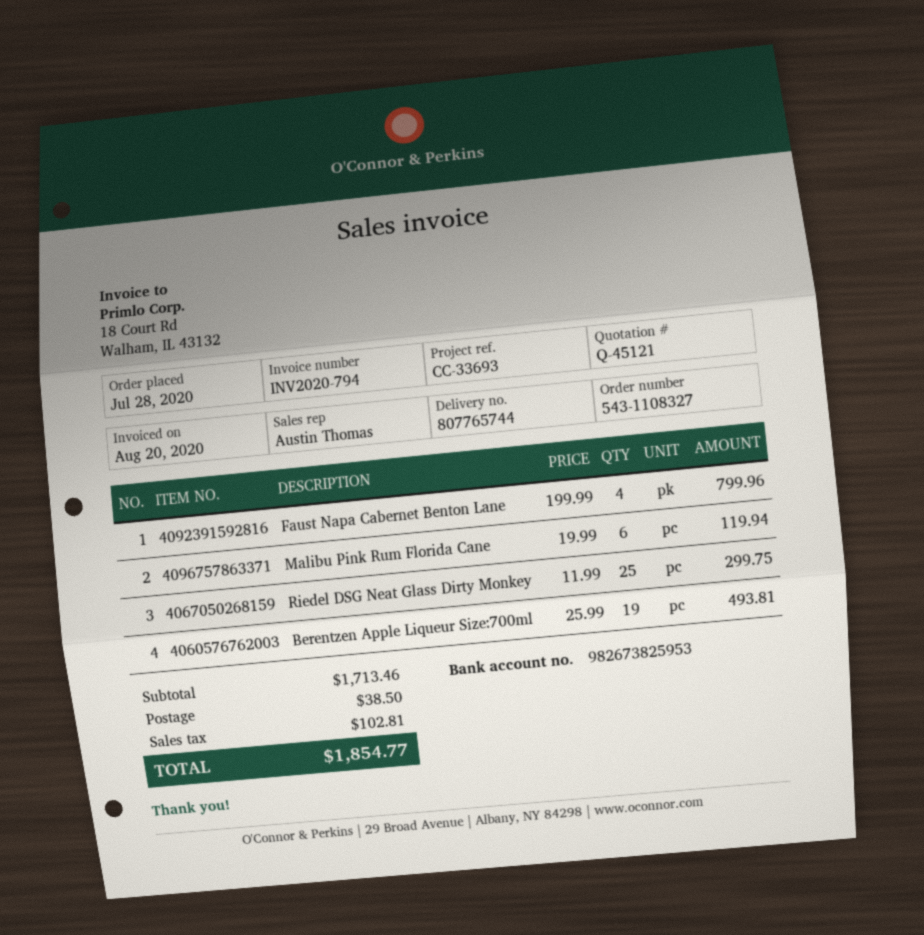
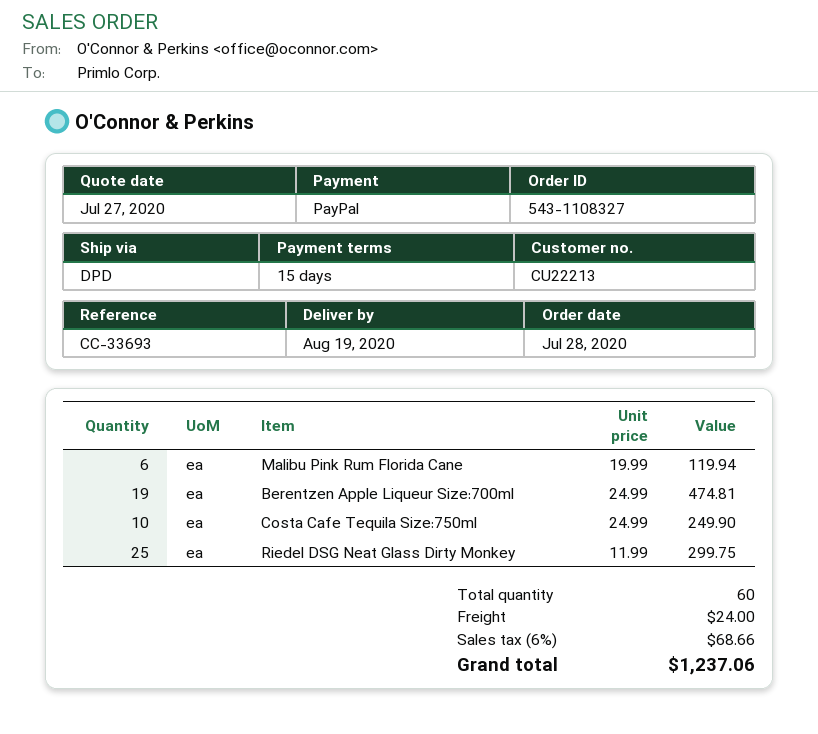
Faust Napa Cabernet Benton Lane: 4 x 199.99 = 799.96 -> none
Berentzen Apple Liqueur Size:700ml: 19 x 25.99 = 493.81 -> 19 x 24.99 = 474.81
Costa Cafe Tequila Size:750ml: none -> 10 x 24.99 = 249.90
shipping: 38.50 -> 24.00
tax: 102.81 -> 68.66
total: 1854.77 -> 1237.06

